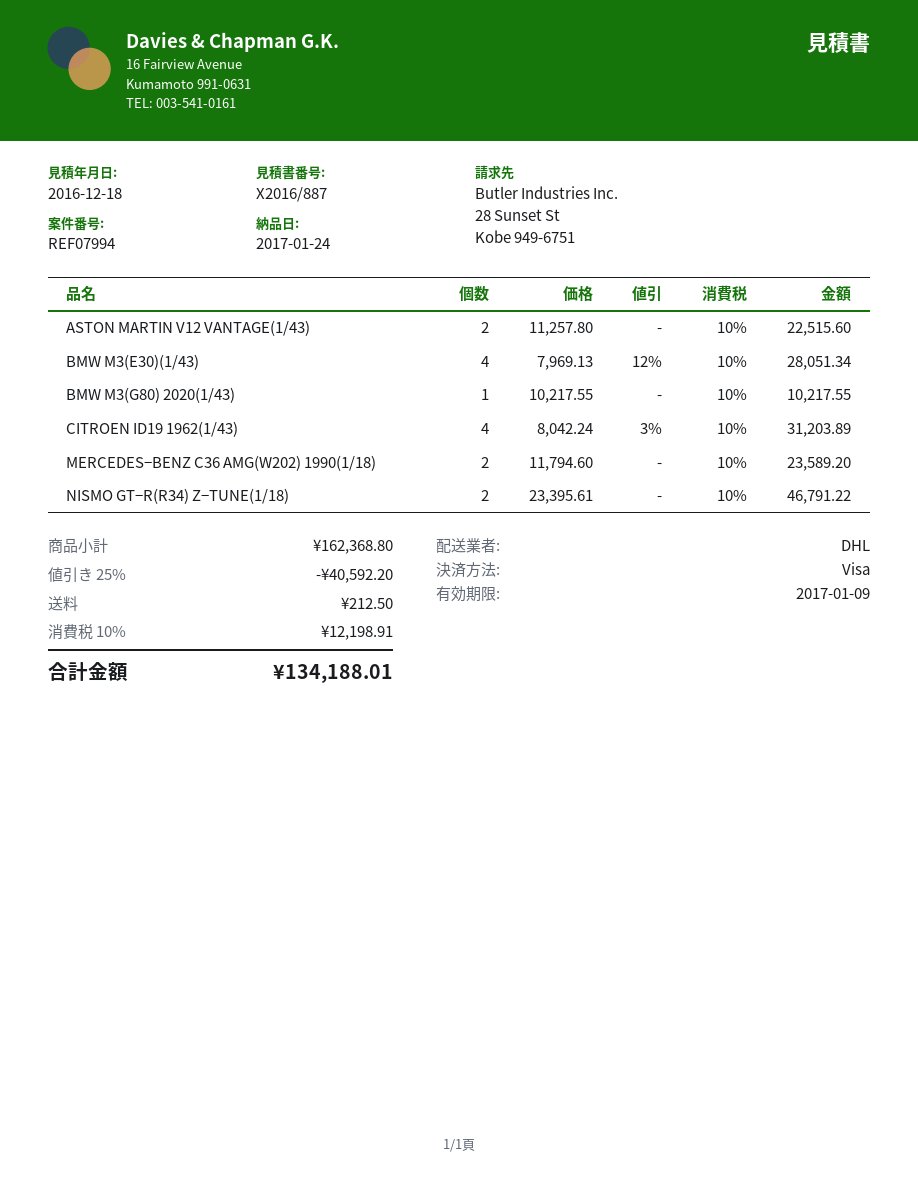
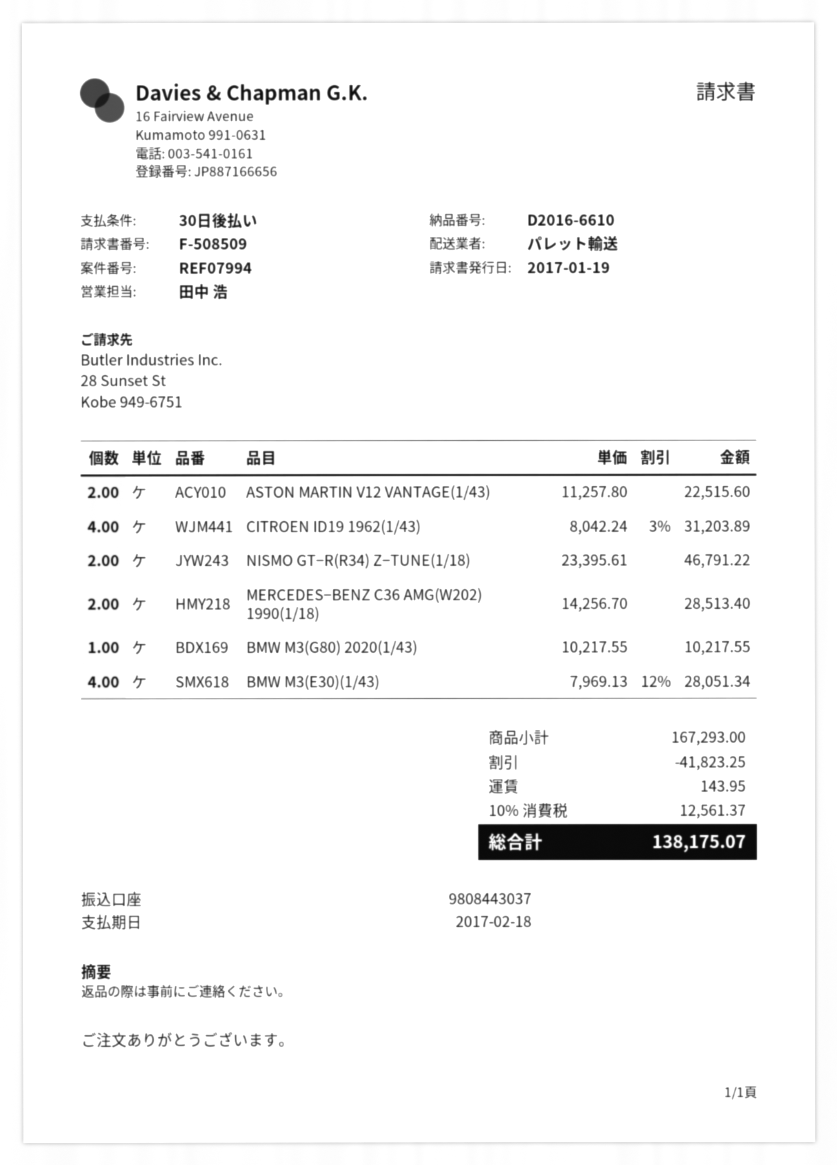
shipping method: DHL -> pallet freight
MERCEDES−BENZ C36 AMG(W202) 1990(1/18): 2 x 11794.60 = 23589.20 -> 2 x 14256.70 = 28513.40
subtotal: 162368.80 -> 167293.00
discount: 40592.20 -> 41823.25
shipping: 212.50 -> 143.95
tax: 10% = 12198.91 -> 10% = 12561.37
total: 134188.01 -> 138175.07

